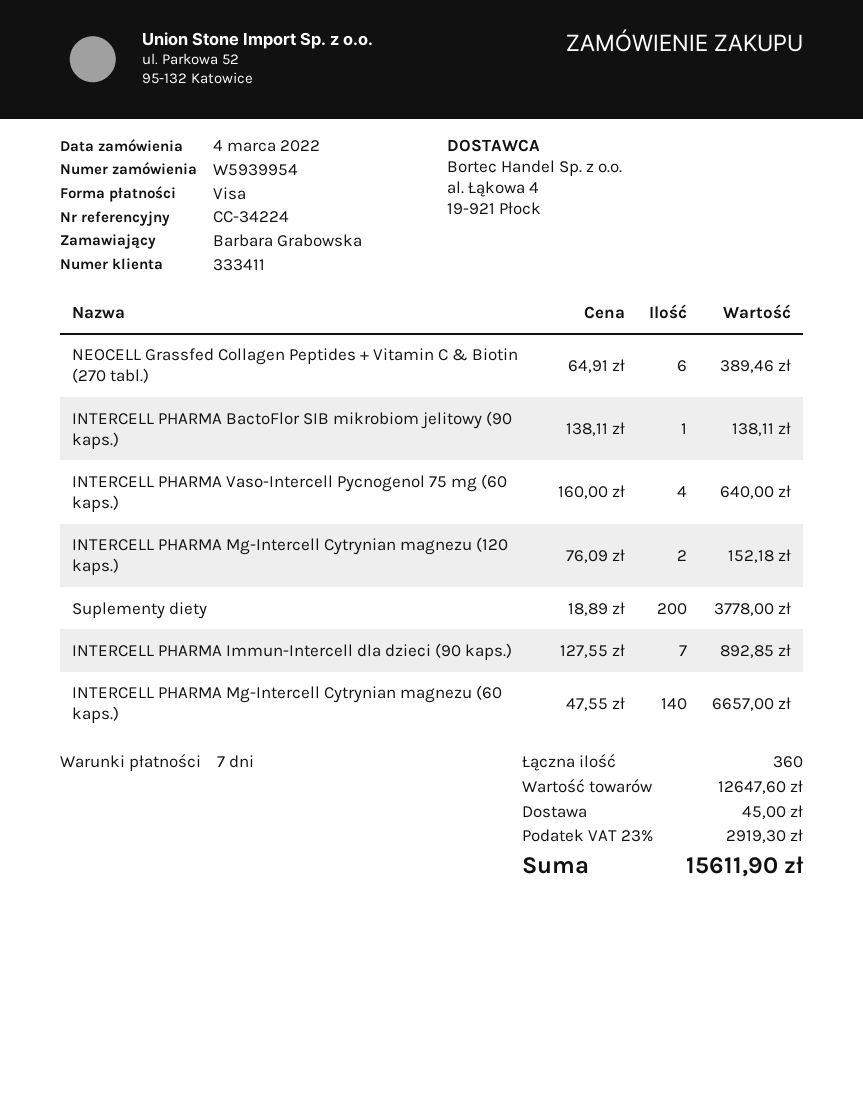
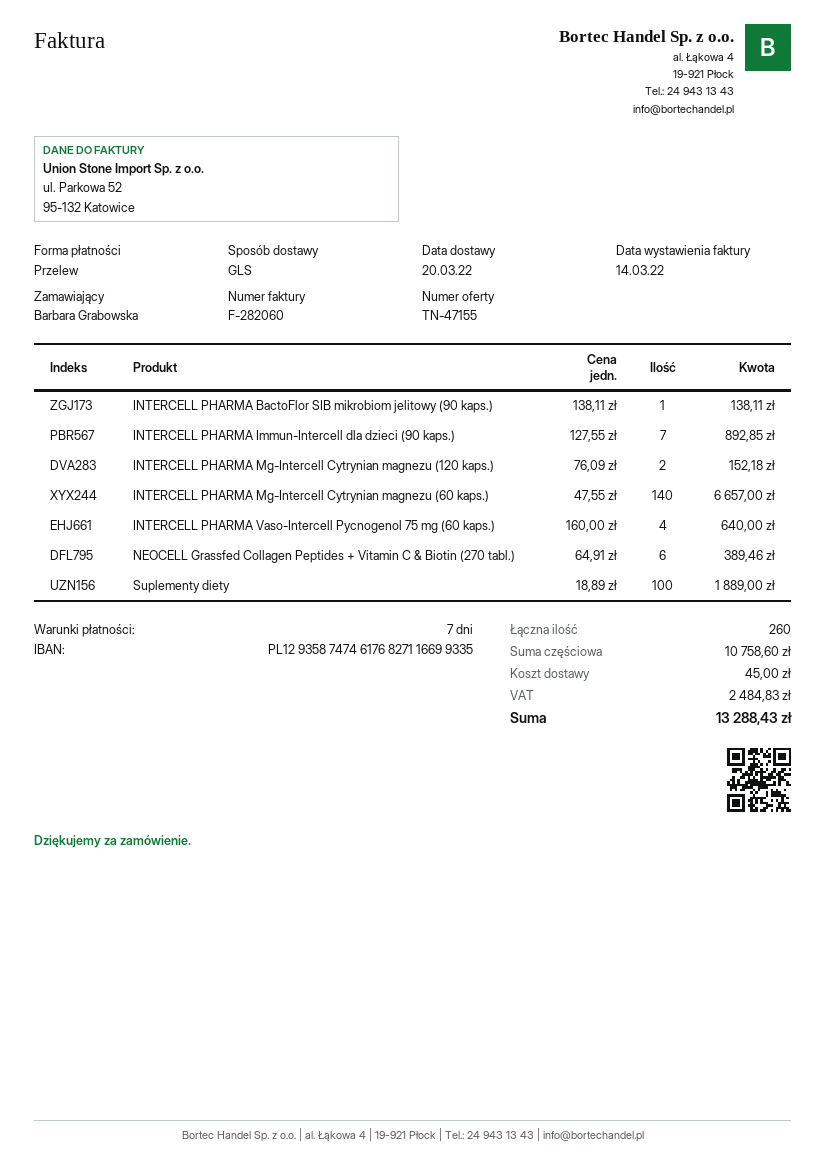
payment method: Visa -> bank transfer
Suplementy diety: 200 x 18.89 = 3778.00 -> 100 x 18.89 = 1889.00
total quantity: 360 -> 260
subtotal: 12647.60 -> 10758.60
tax: 2919.30 -> 2484.83
total: 15611.90 -> 13288.43

